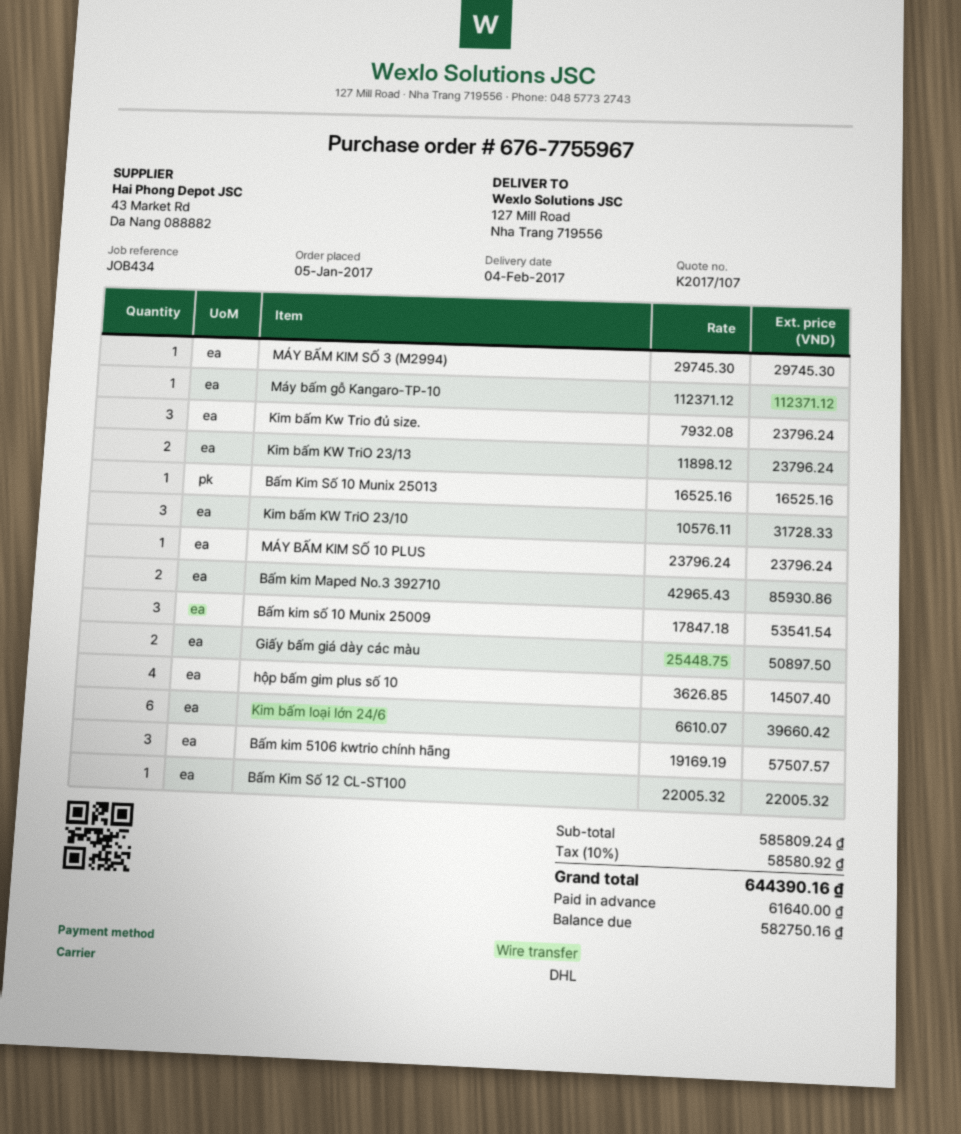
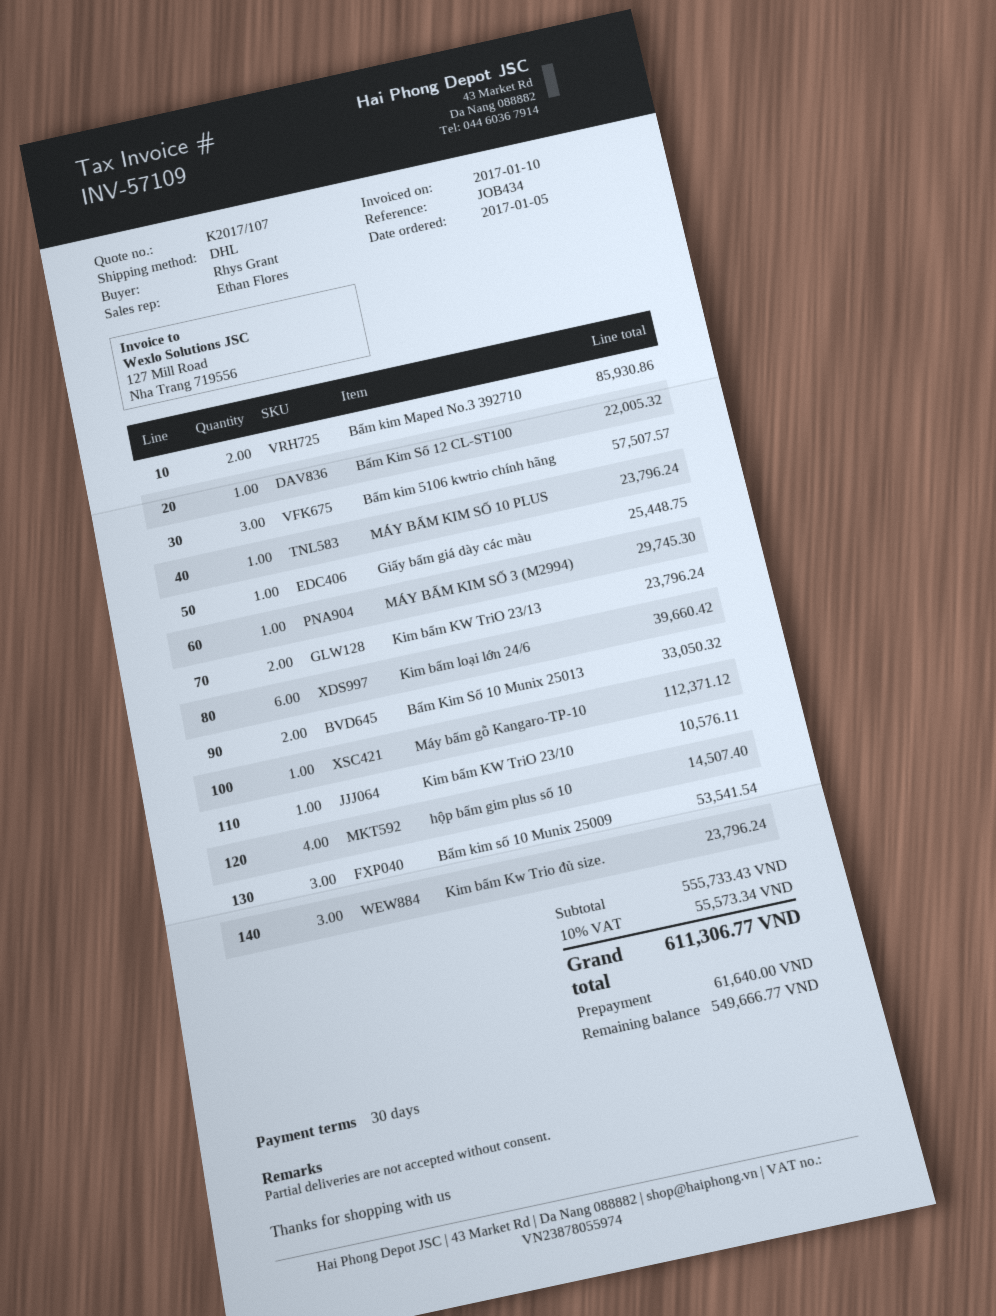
Bấm Kim Số 10 Munix 25013: 1 for 16525.16 -> 2 for 33050.32
Kim bấm KW TriO 23/10: 3 for 31728.33 -> 1 for 10576.11
Giấy bấm giá dày các màu: 2 for 50897.50 -> 1 for 25448.75
subtotal: 585809.24 -> 555733.43
tax: 10% = 58580.92 -> 10% = 55573.34
total: 644390.16 -> 611306.77
balance: 582750.16 -> 549666.77

